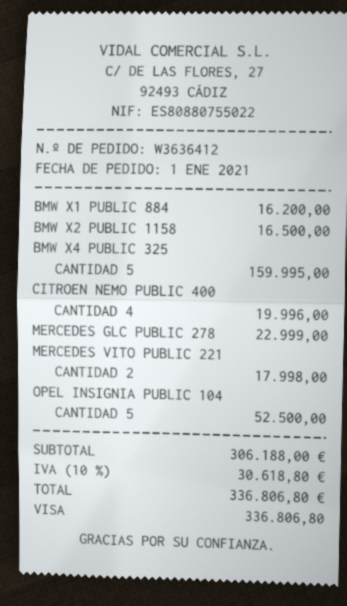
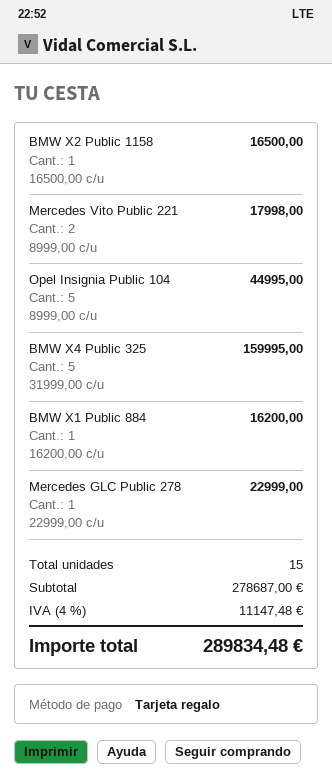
payment method: Visa -> gift card
CITROEN NEMO PUBLIC 400: 4 for 19996.00 -> none
OPEL INSIGNIA PUBLIC 104: 5 for 52500.00 -> 5 for 44995.00
subtotal: 306188.00 -> 278687.00
tax: 10% = 30618.80 -> 4% = 11147.48
total: 336806.80 -> 289834.48

